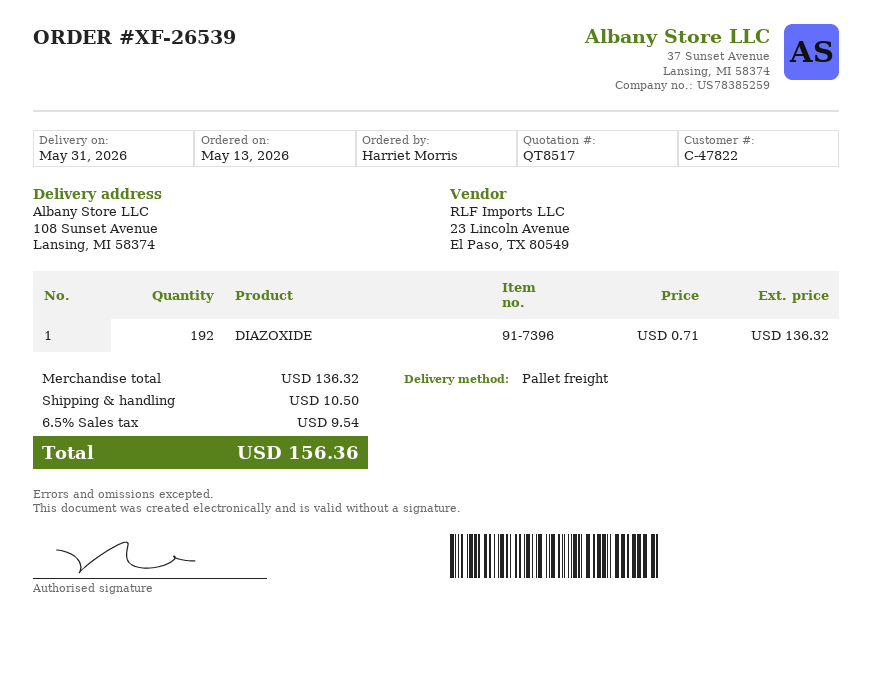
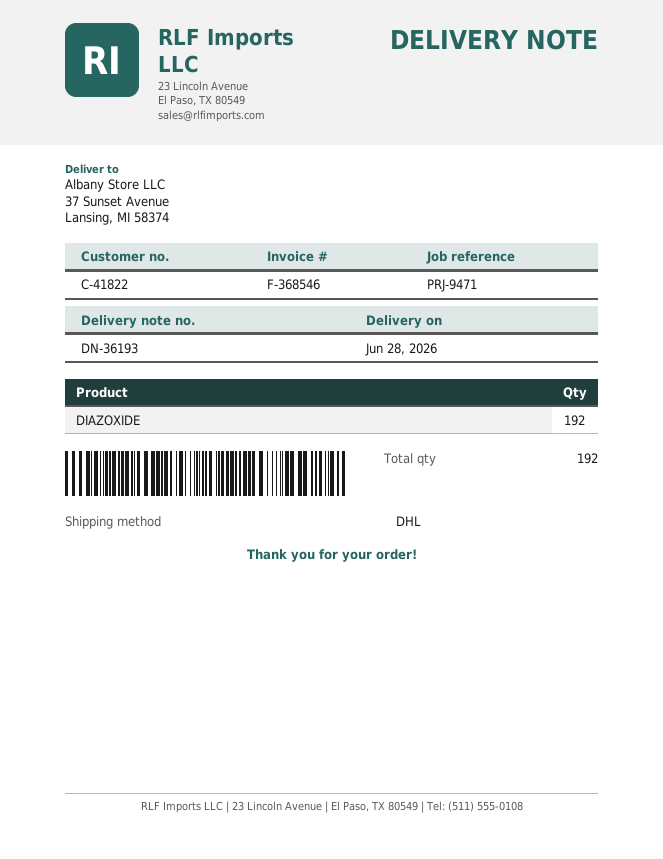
delivery date: 2026-05-31 -> 2026-06-28
customer number: C-47822 -> C-41822
shipping method: pallet freight -> DHL
ship to: 108 Sunset Avenue, Lansing, MI 58374 -> 37 Sunset Avenue, Lansing, MI 58374

